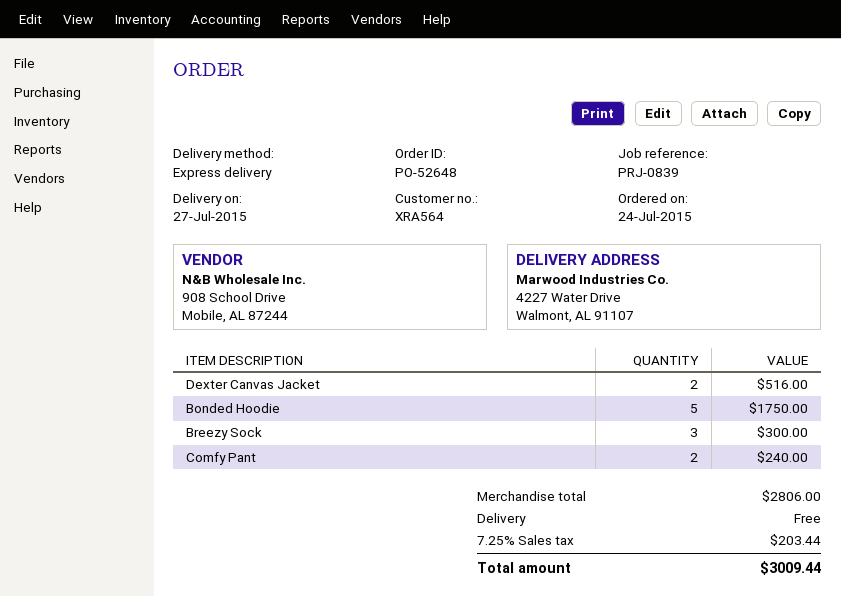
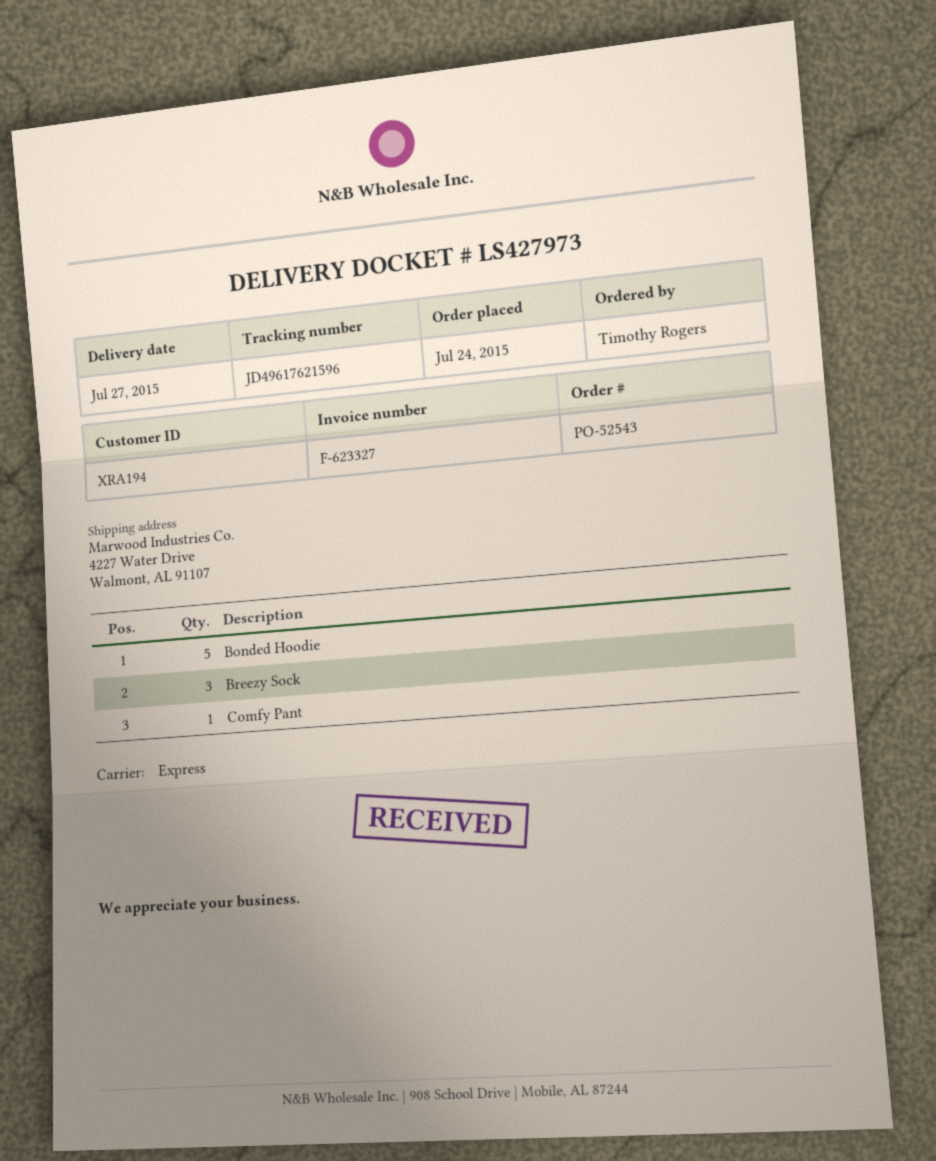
order number: PO-52648 -> PO-52543
customer number: XRA564 -> XRA194
Dexter Canvas Jacket: 2 -> none
Comfy Pant: 2 -> 1

